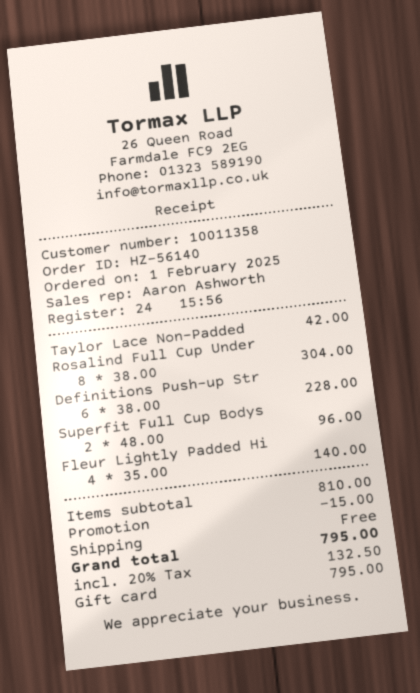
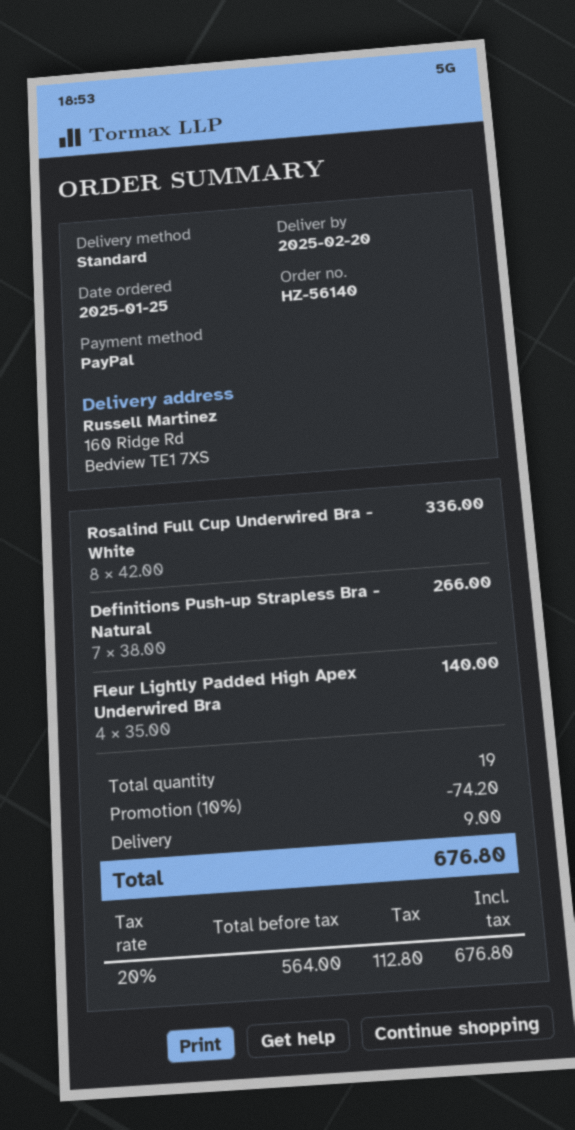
order date: 2025-02-01 -> 2025-01-25
payment method: gift card -> PayPal
Taylor Lace Non-Padded: 1 x 42.00 = 42.00 -> none
Rosalind Full Cup Under: 8 x 38.00 = 304.00 -> 8 x 42.00 = 336.00
Definitions Push-up Str: 6 x 38.00 = 228.00 -> 7 x 38.00 = 266.00
Superfit Full Cup Bodys: 2 x 48.00 = 96.00 -> none
discount: 15.00 -> 74.20
shipping: 0.00 -> 9.00
tax: 20% = 132.50 -> 20% = 112.80
total: 795.00 -> 676.80

